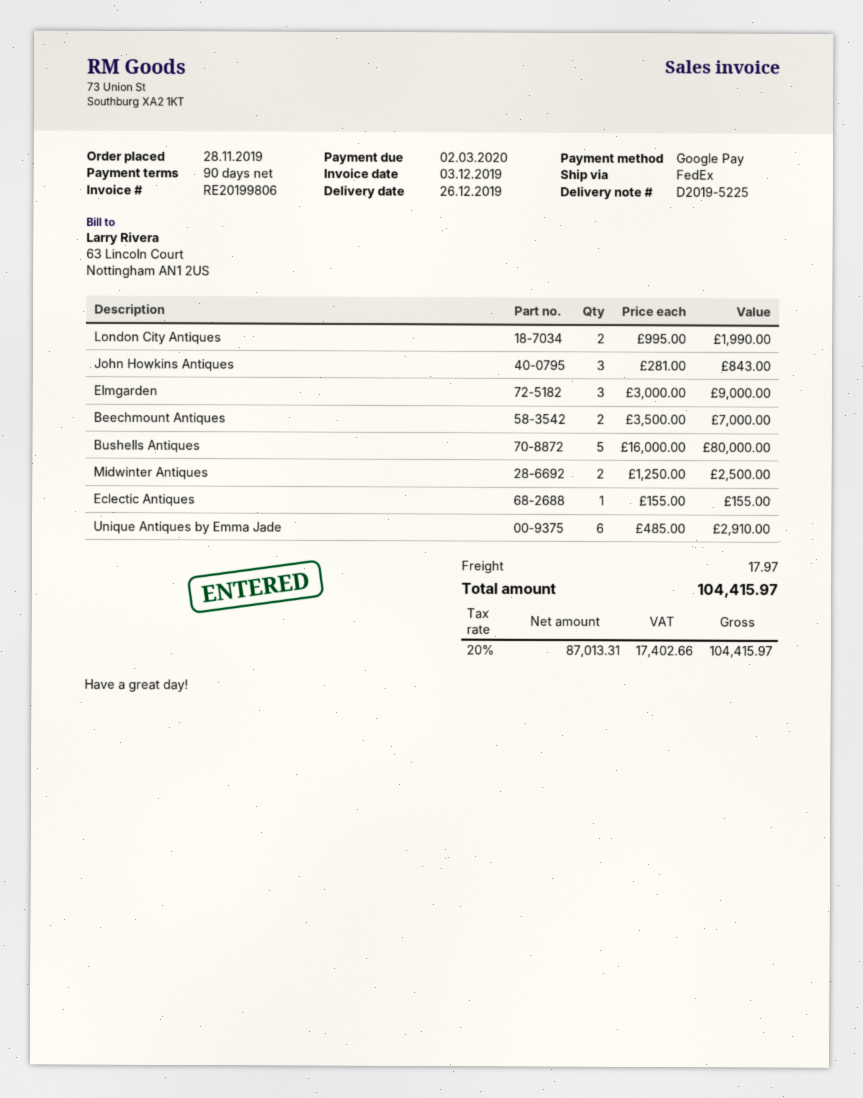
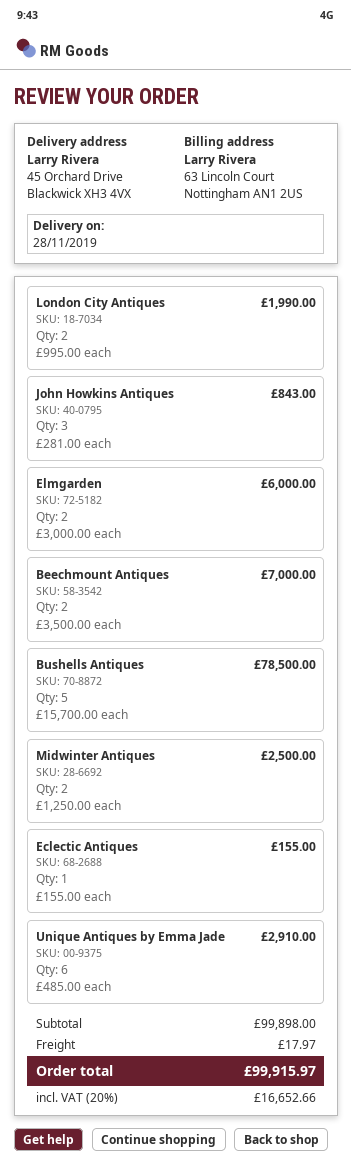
delivery date: 2019-12-26 -> 2019-11-28
Elmgarden: 3 x 3000.00 = 9000.00 -> 2 x 3000.00 = 6000.00
Bushells Antiques: 5 x 16000.00 = 80000.00 -> 5 x 15700.00 = 78500.00
tax: 20% = 17402.66 -> 20% = 16652.66
total: 104415.97 -> 99915.97

